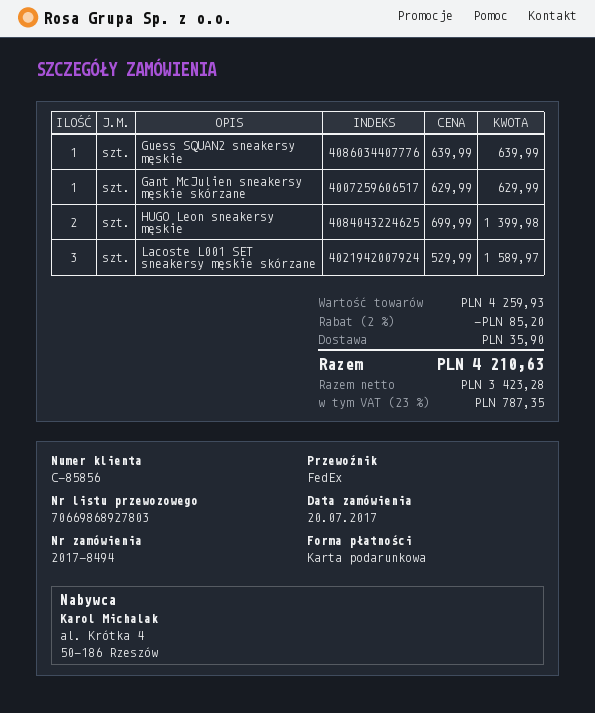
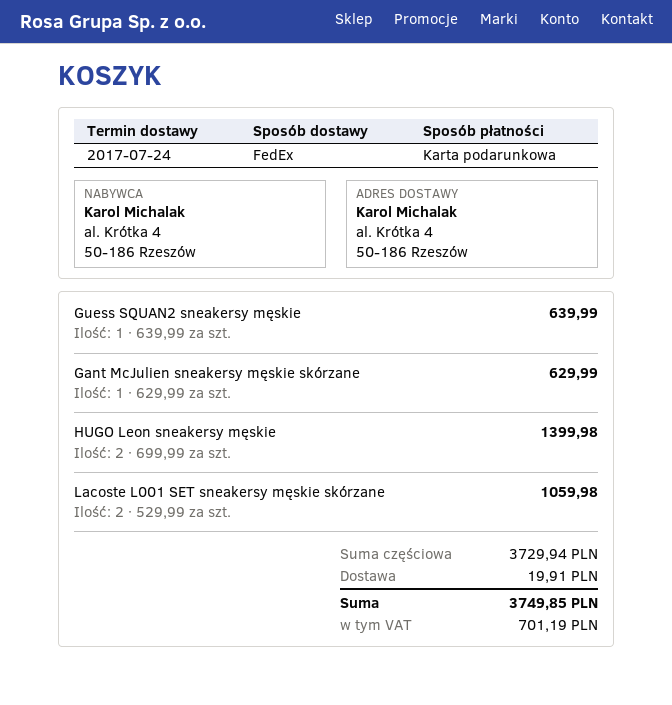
Lacoste L001 SET sneakersy męskie skórzane: 3 x 529.99 = 1589.97 -> 2 x 529.99 = 1059.98
subtotal: 4259.93 -> 3729.94
discount: 2% = 85.20 -> none
shipping: 35.90 -> 19.91
tax: 787.35 -> 701.19
total: 4210.63 -> 3749.85

